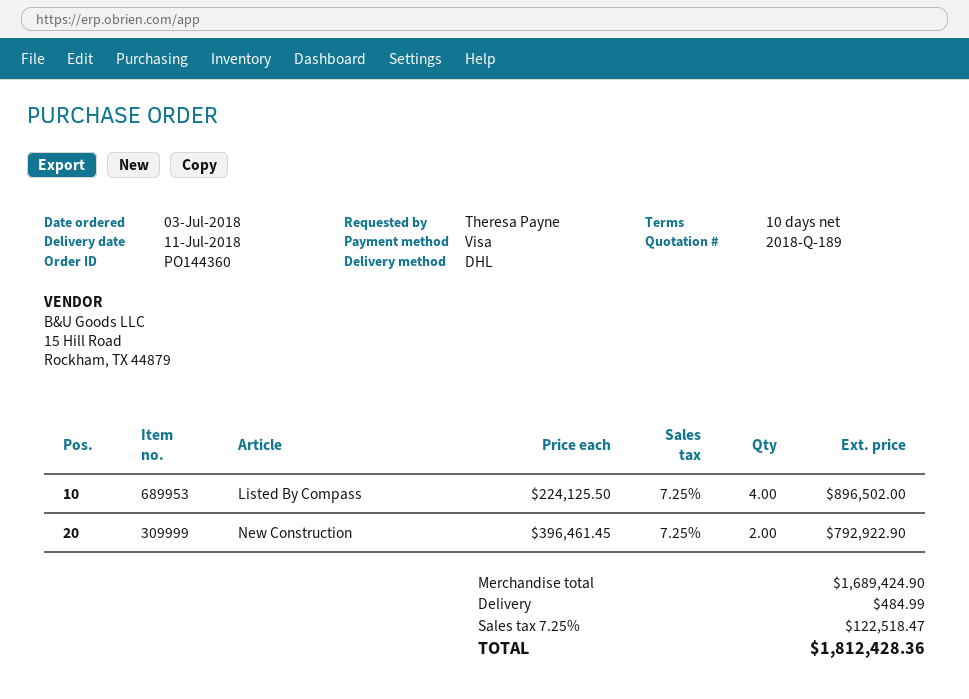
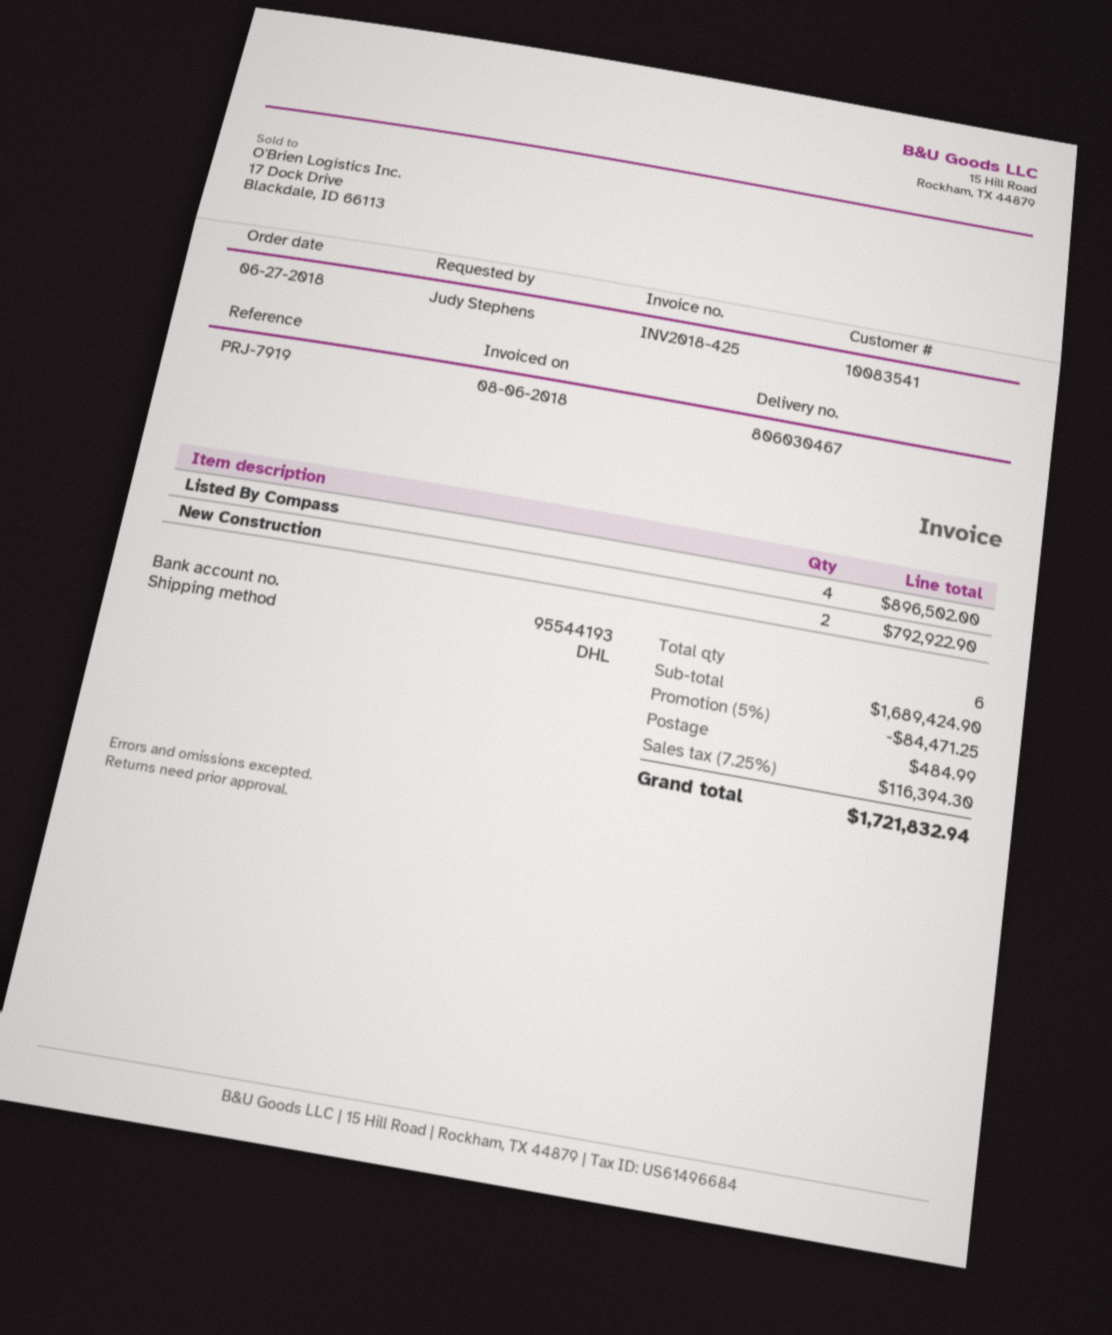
order date: 2018-07-03 -> 2018-06-27
ordered by: Theresa Payne -> Judy Stephens
discount: none -> 5% = 84471.25
tax: 7.25% = 122518.47 -> 7.25% = 116394.30
total: 1812428.36 -> 1721832.94

